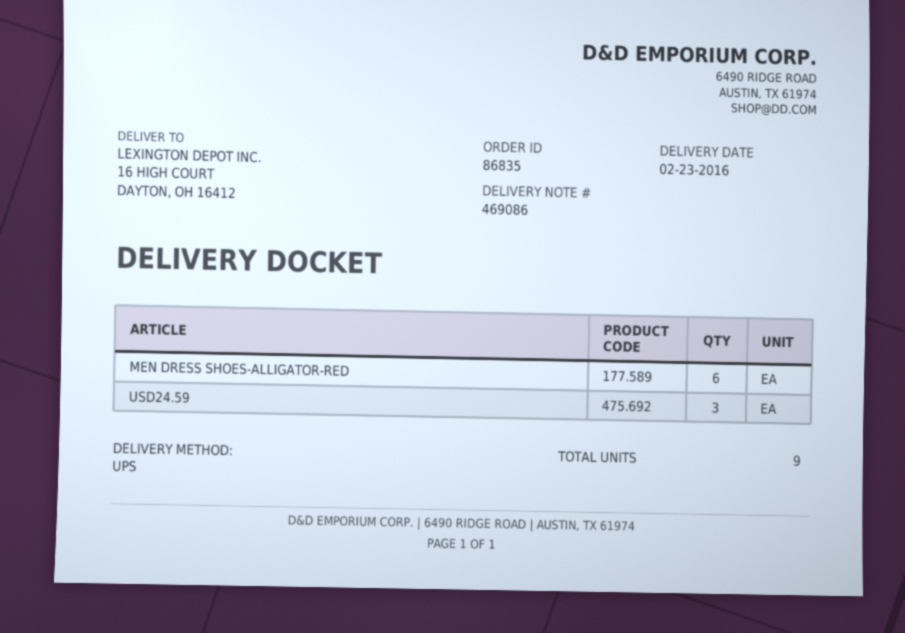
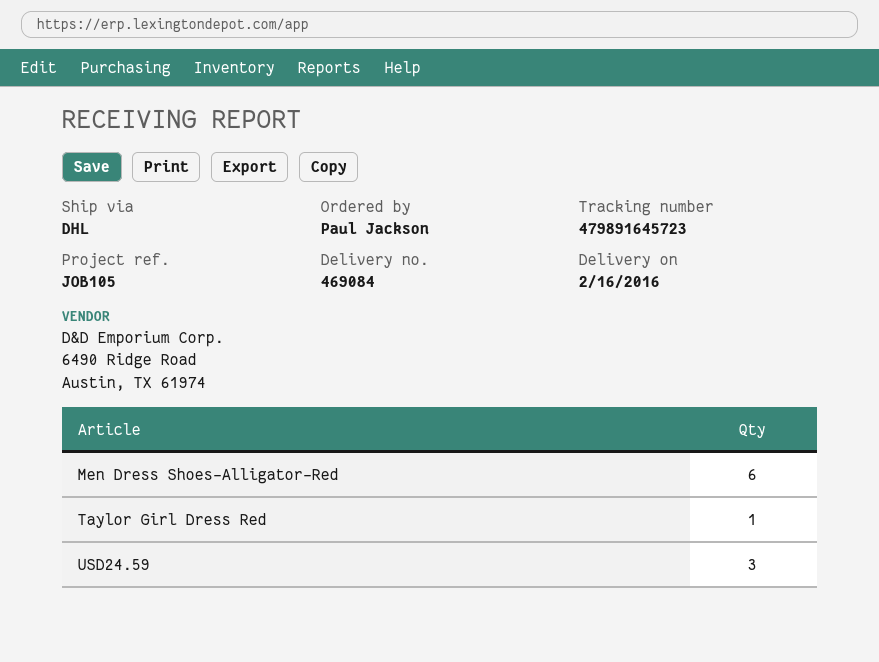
delivery note number: 469086 -> 469084
delivery date: 2016-02-23 -> 2016-02-16
shipping method: UPS -> DHL
Taylor Girl Dress Red: none -> 1

